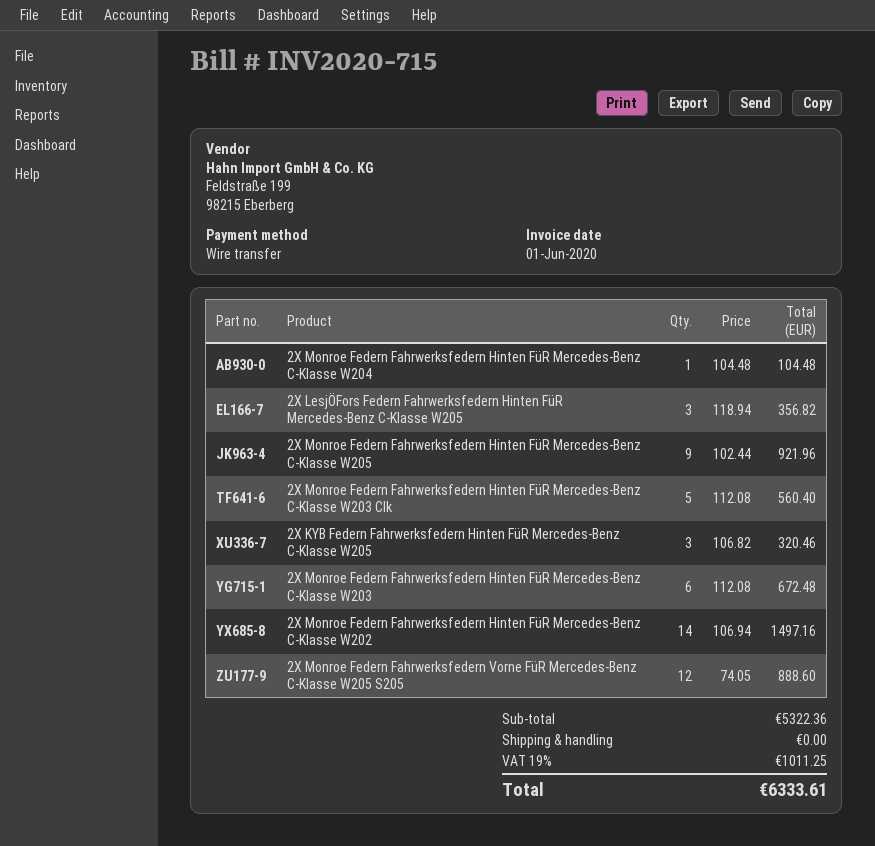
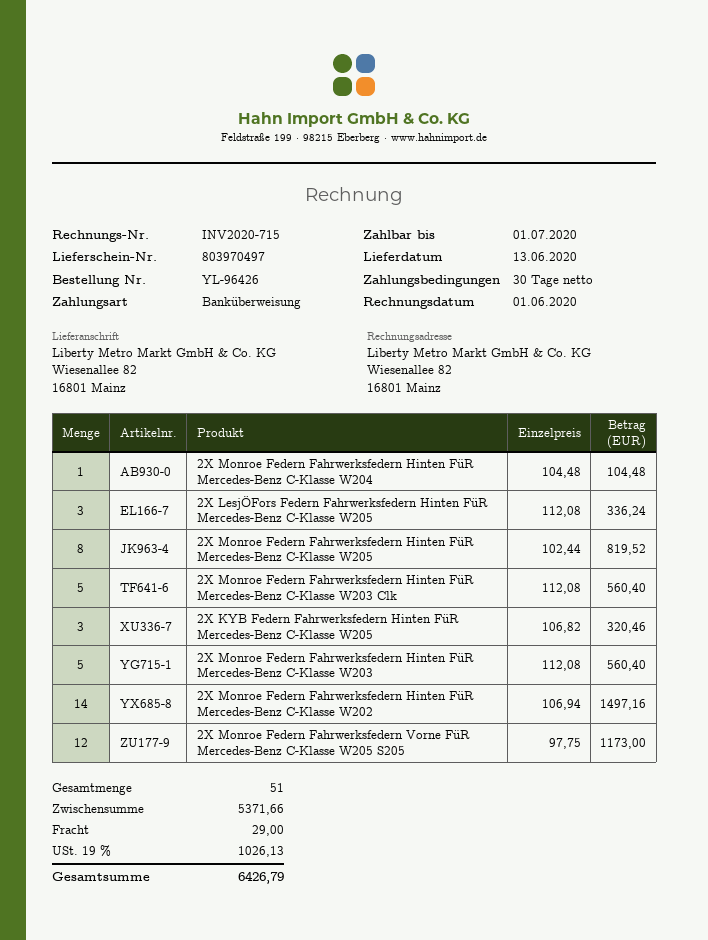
2X LesjÖFors Federn Fahrwerksfedern Hinten FüR Mercedes-Benz C-Klasse W205: 3 x 118.94 = 356.82 -> 3 x 112.08 = 336.24
2X Monroe Federn Fahrwerksfedern Hinten FüR Mercedes-Benz C-Klasse W205: 9 x 102.44 = 921.96 -> 8 x 102.44 = 819.52
2X Monroe Federn Fahrwerksfedern Hinten FüR Mercedes-Benz C-Klasse W203: 6 x 112.08 = 672.48 -> 5 x 112.08 = 560.40
2X Monroe Federn Fahrwerksfedern Vorne FüR Mercedes-Benz C-Klasse W205 S205: 12 x 74.05 = 888.60 -> 12 x 97.75 = 1173.00
subtotal: 5322.36 -> 5371.66
shipping: 0.00 -> 29.00
tax: 19% = 1011.25 -> 19% = 1026.13
total: 6333.61 -> 6426.79

